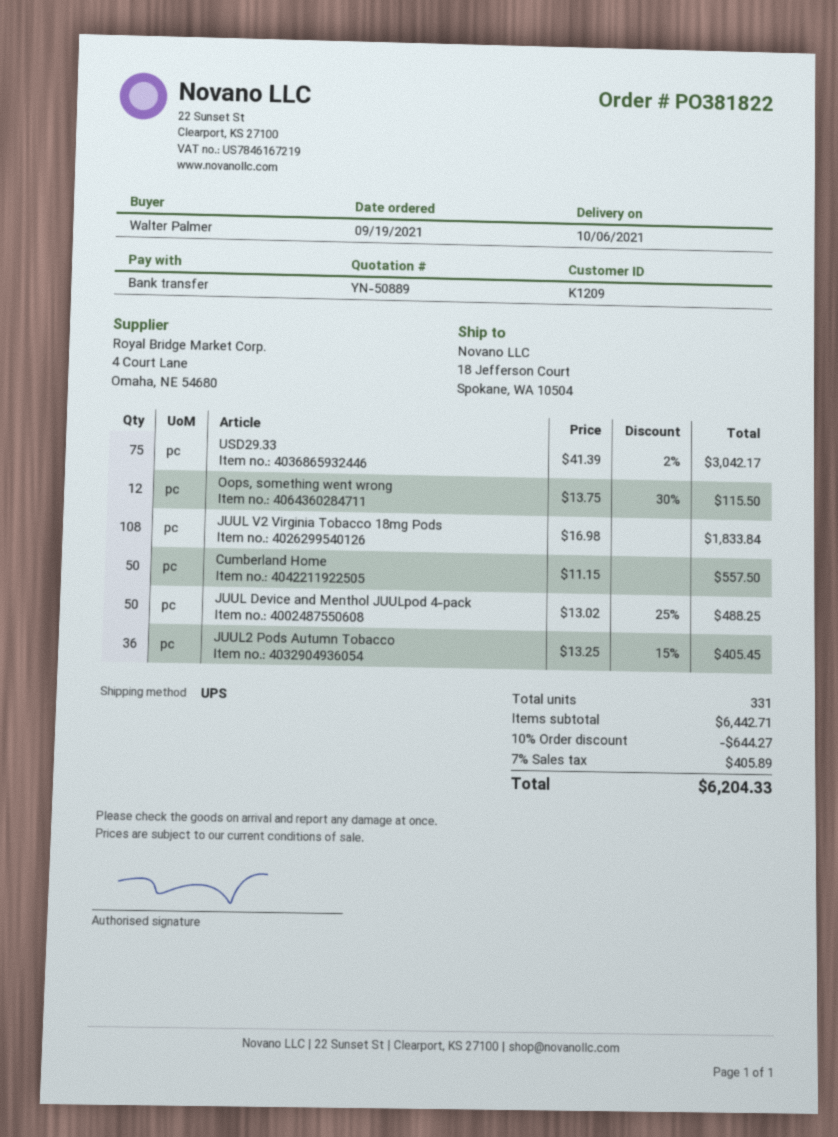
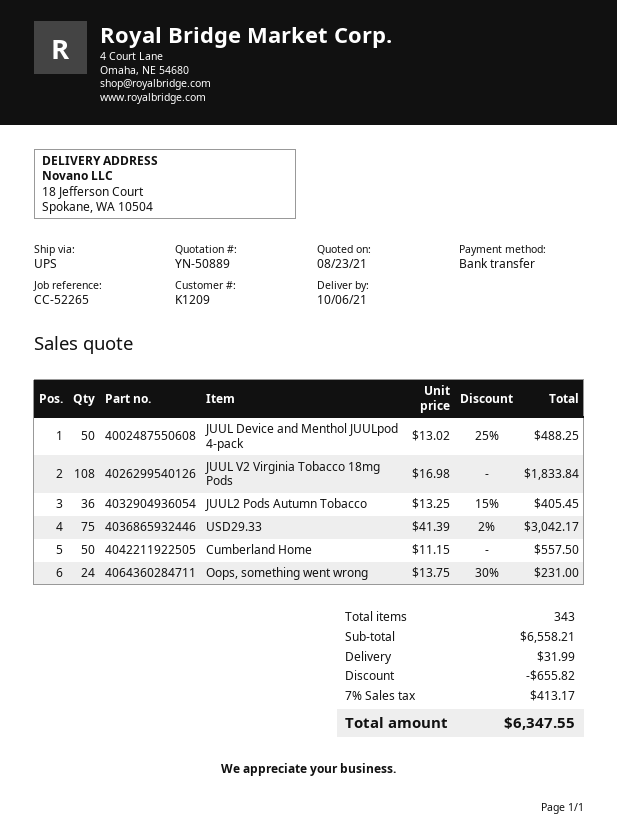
Oops, something went wrong: 12 x 13.75 - 30% = 115.50 -> 24 x 13.75 - 30% = 231.00
total quantity: 331 -> 343
subtotal: 6442.71 -> 6558.21
discount: 644.27 -> 655.82
shipping: none -> 31.99
tax: 7% = 405.89 -> 7% = 413.17
total: 6204.33 -> 6347.55

